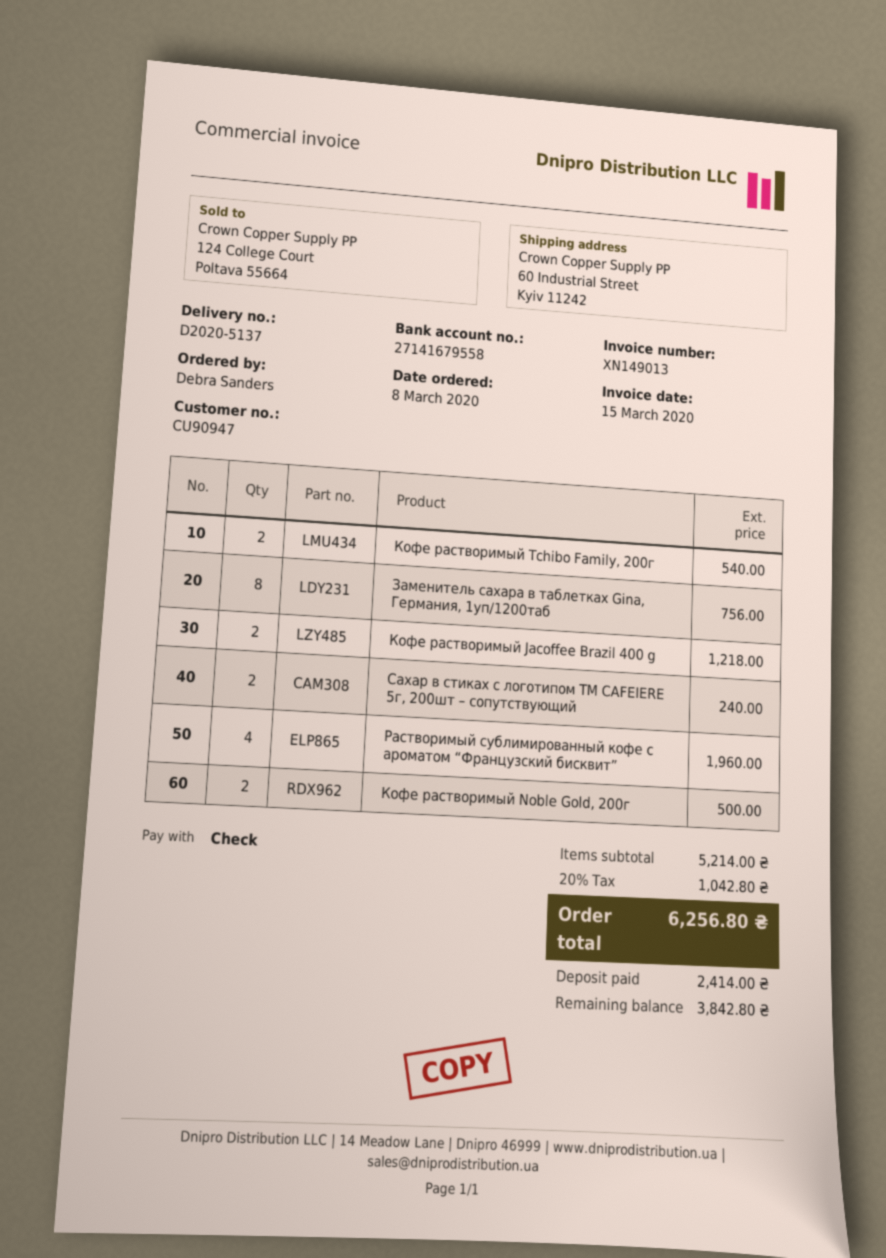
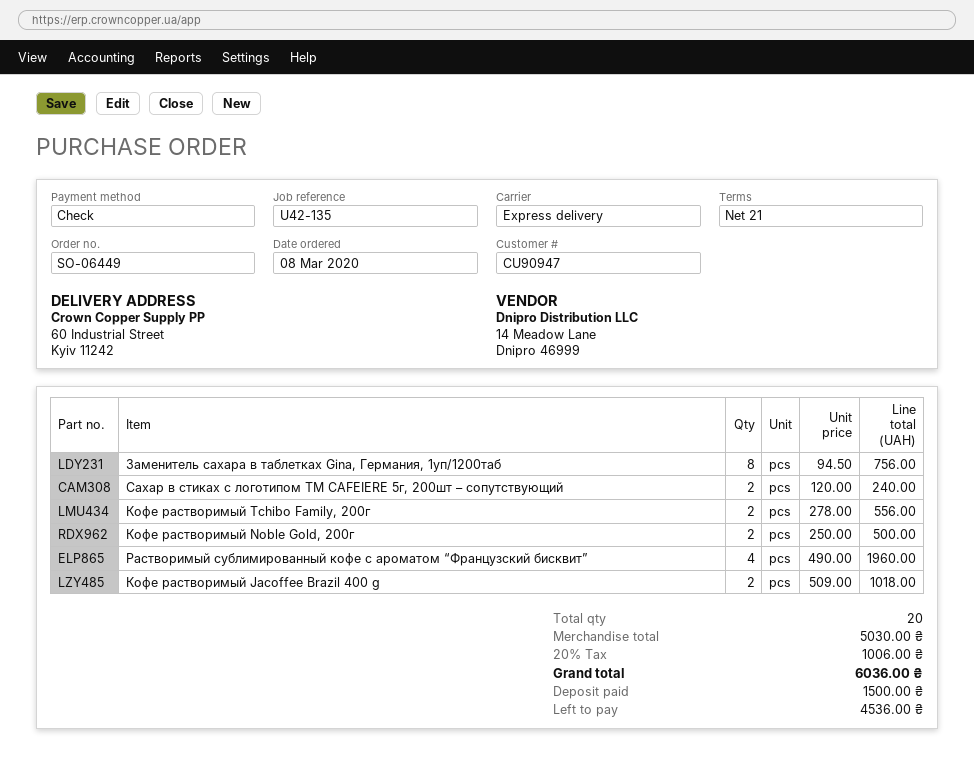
Кофе растворимый Tchibo Family, 200г: 2 for 540.00 -> 2 for 556.00
Кофе растворимый Jacoffee Brazil 400 g: 2 for 1218.00 -> 2 for 1018.00
subtotal: 5214.00 -> 5030.00
tax: 20% = 1042.80 -> 20% = 1006.00
total: 6256.80 -> 6036.00
deposit: 2414.00 -> 1500.00
balance: 3842.80 -> 4536.00

